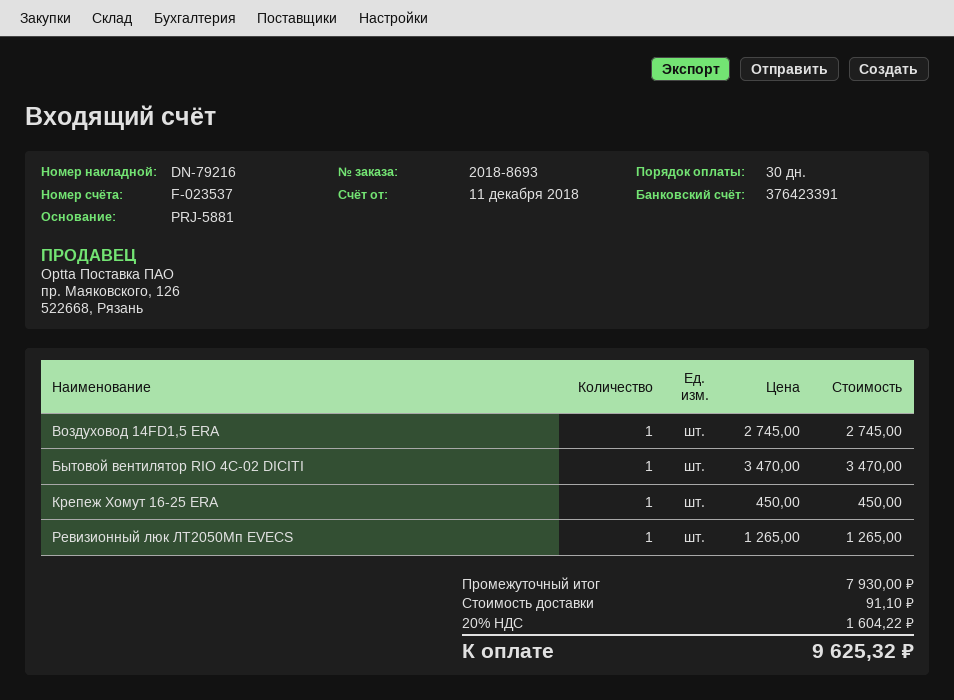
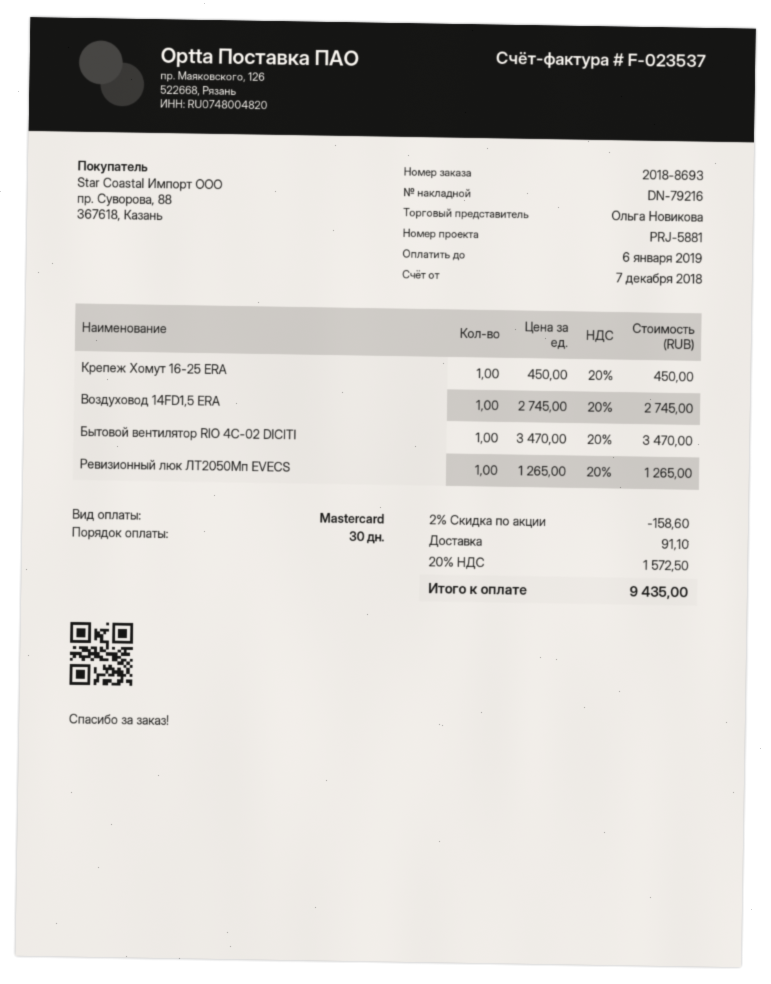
invoice date: 2018-12-11 -> 2018-12-07
discount: none -> 2% = 158.60
tax: 20% = 1604.22 -> 20% = 1572.50
total: 9625.32 -> 9435.00

